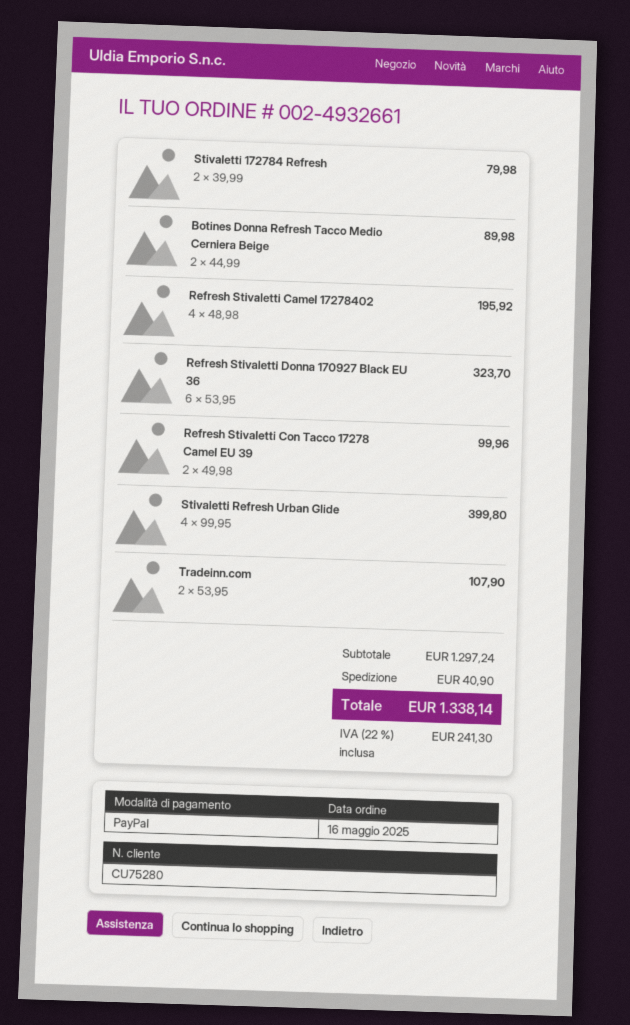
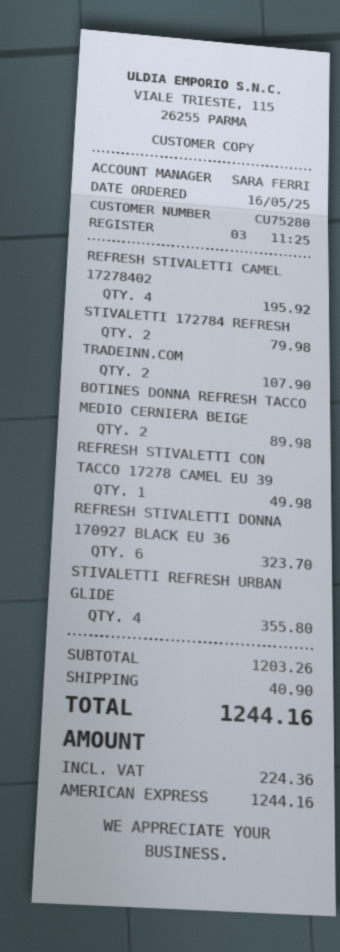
payment method: PayPal -> American Express
Refresh Stivaletti Con Tacco 17278 Camel EU 39: 2 for 99.96 -> 1 for 49.98
Stivaletti Refresh Urban Glide: 4 for 399.80 -> 4 for 355.80
subtotal: 1297.24 -> 1203.26
tax: 241.30 -> 224.36
total: 1338.14 -> 1244.16

